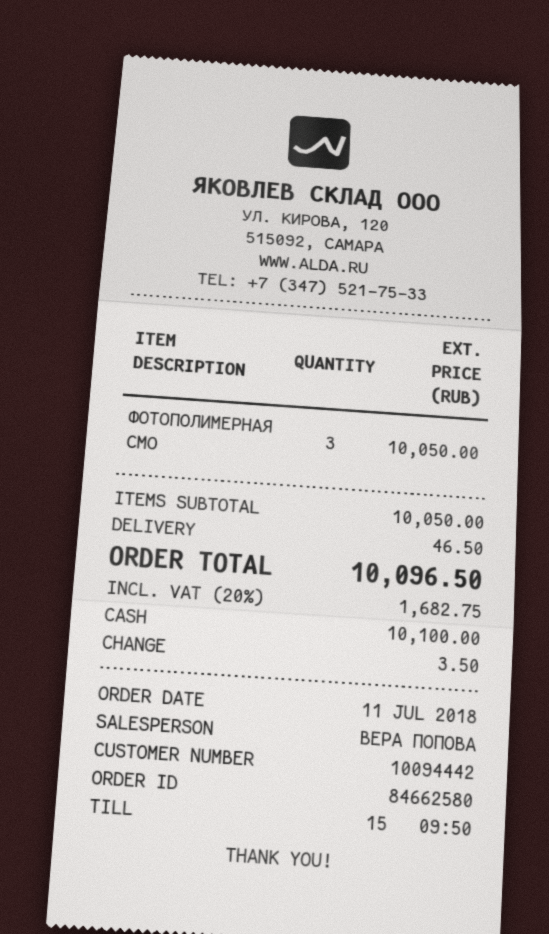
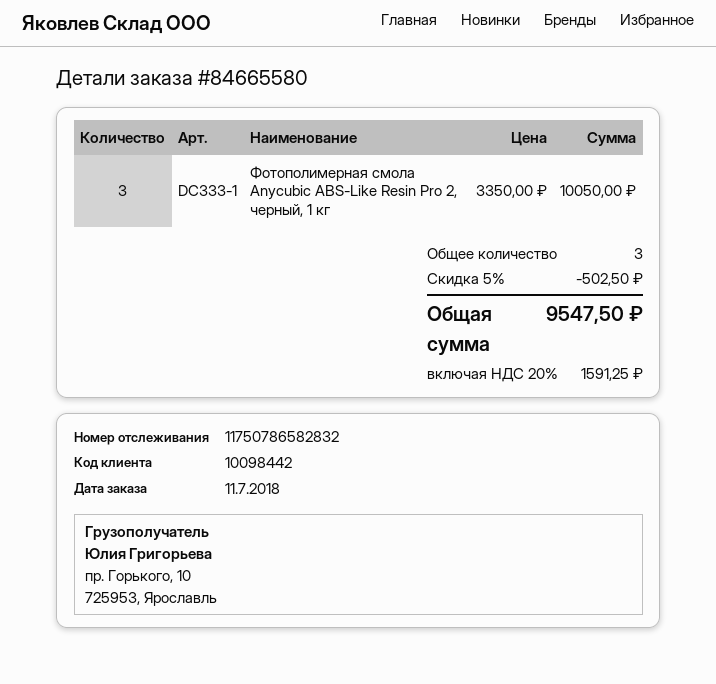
order number: 84662580 -> 84665580
customer number: 10094442 -> 10098442
discount: none -> 5% = 502.50
shipping: 46.50 -> none
tax: 20% = 1682.75 -> 20% = 1591.25
total: 10096.50 -> 9547.50

